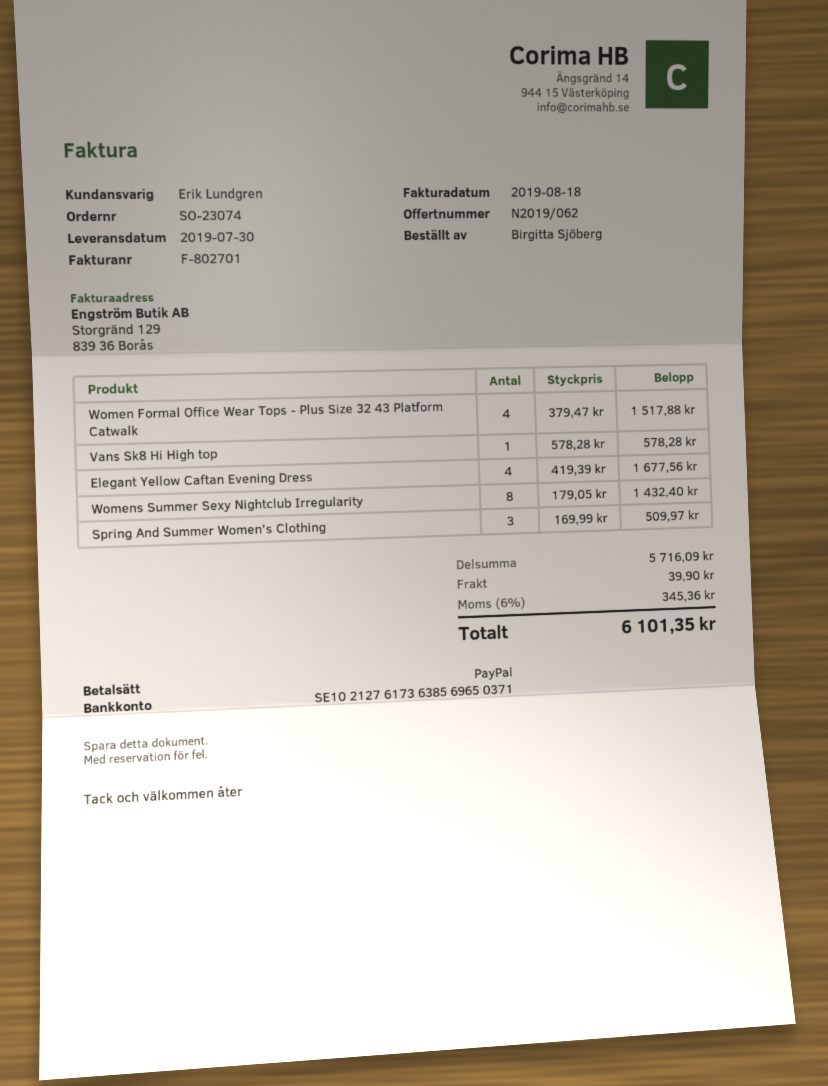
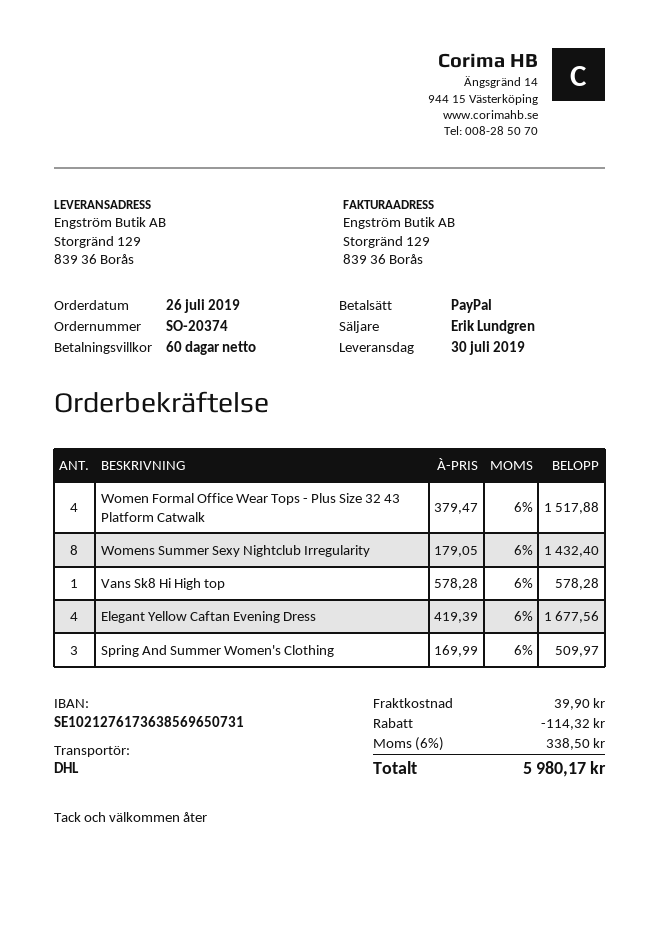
order number: SO-23074 -> SO-20374
bank account: SE1021276173638569650371 -> SE1021276173638569650731
discount: none -> 114.32
tax: 6% = 345.36 -> 6% = 338.50
total: 6101.35 -> 5980.17

